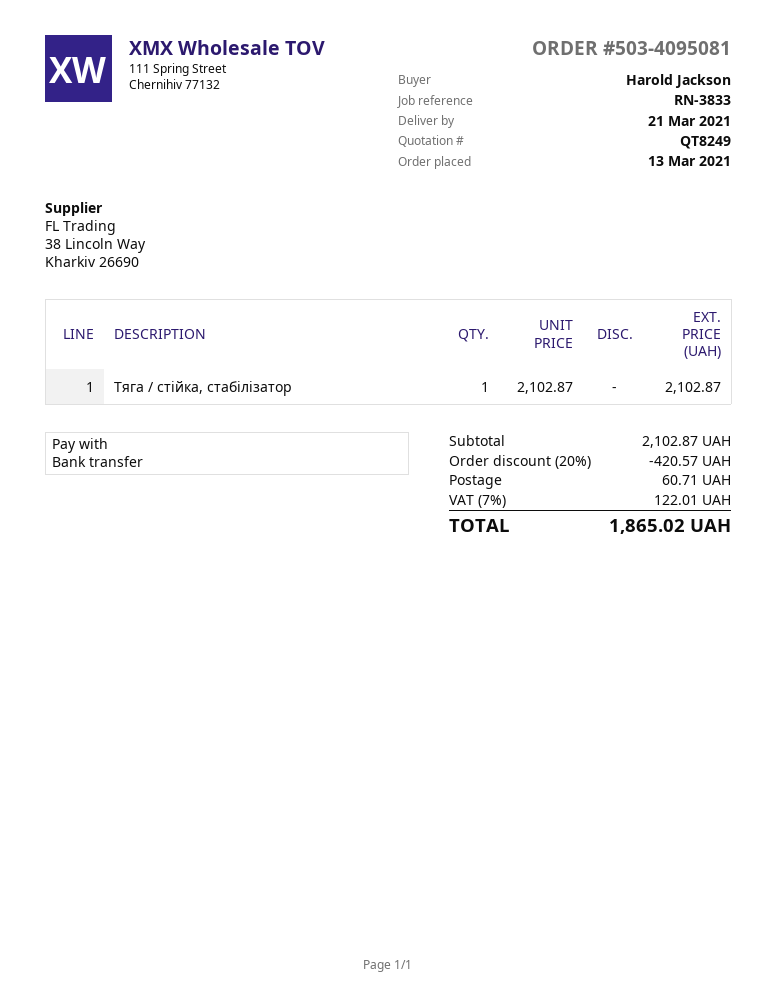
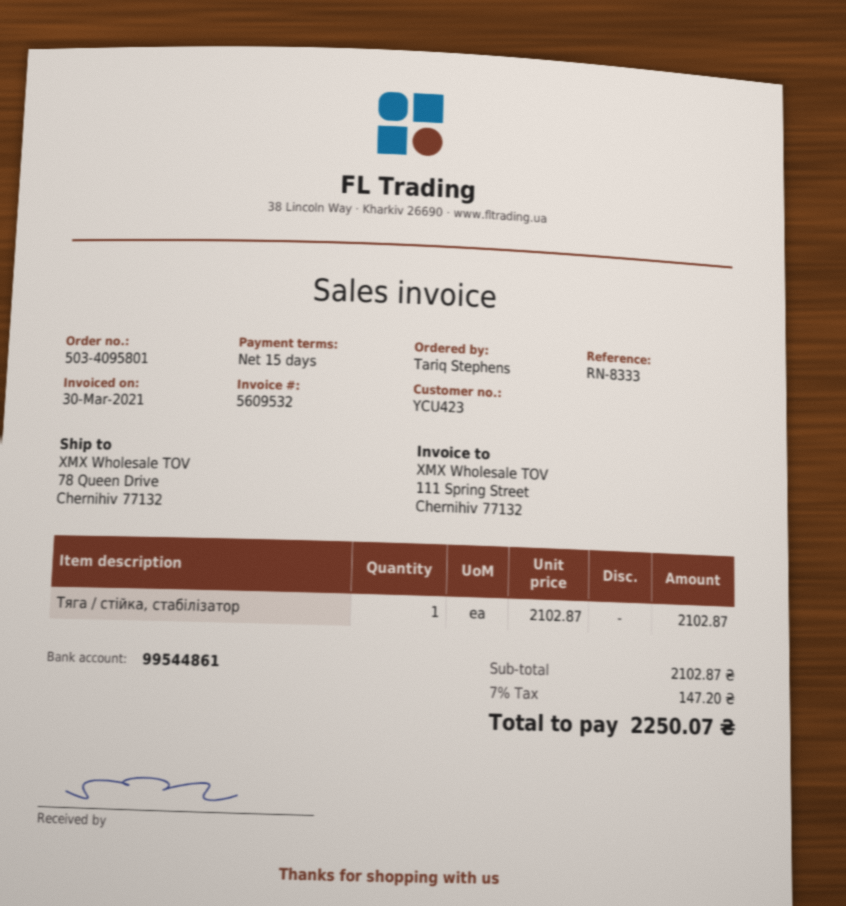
order number: 503-4095081 -> 503-4095801
reference: RN-3833 -> RN-8333
ordered by: Harold Jackson -> Tariq Stephens
discount: 20% = 420.57 -> none
shipping: 60.71 -> none
tax: 7% = 122.01 -> 7% = 147.20
total: 1865.02 -> 2250.07

